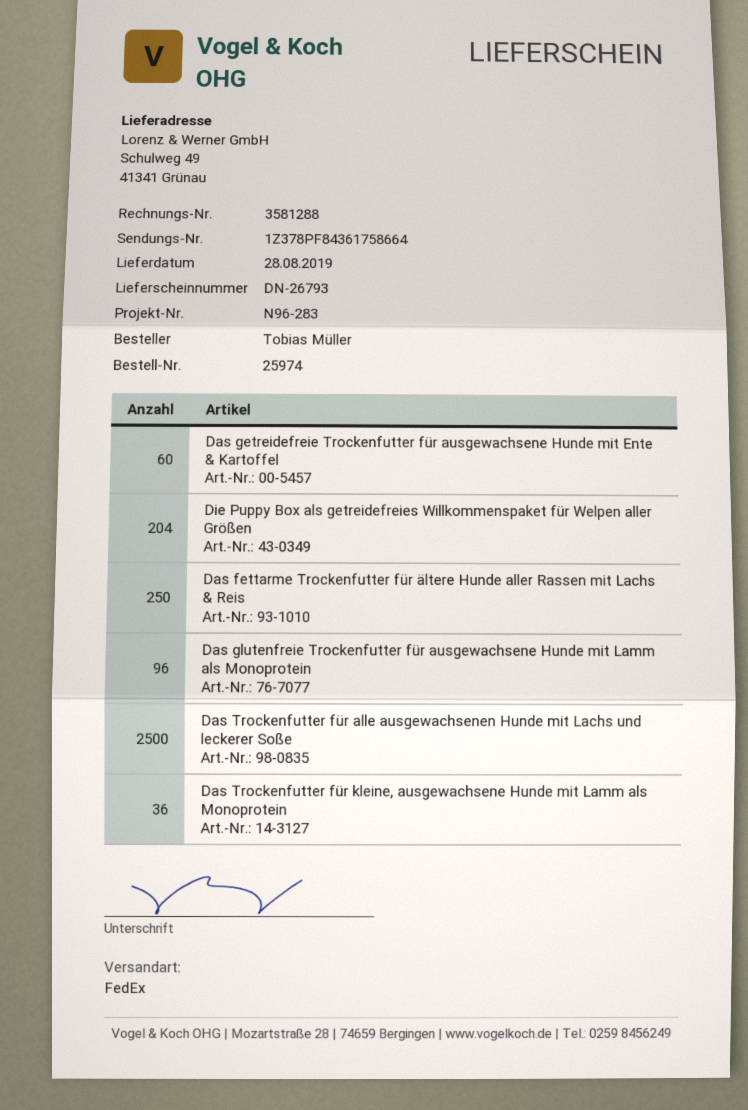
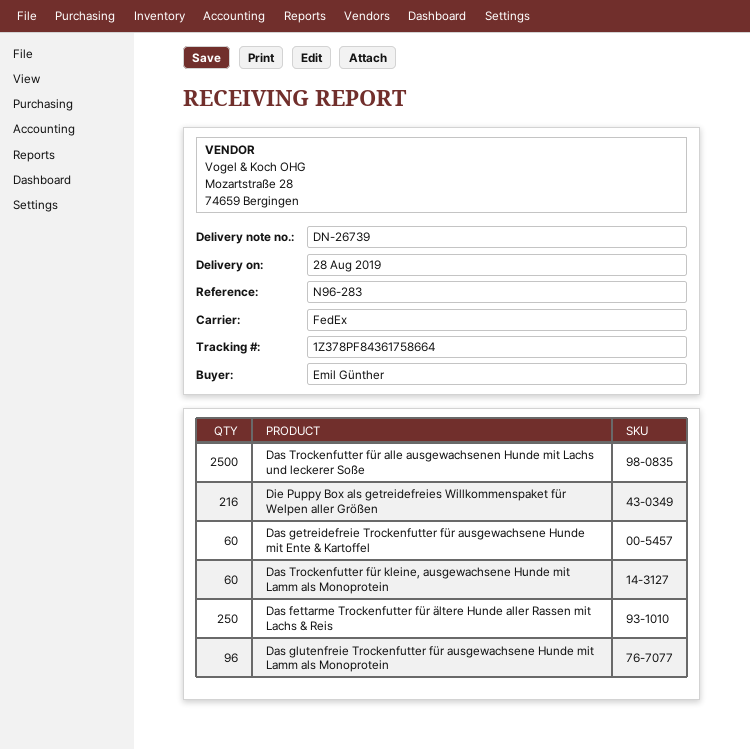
delivery note number: DN-26793 -> DN-26739
ordered by: Tobias Müller -> Emil Günther
Die Puppy Box als getreidefreies Willkommenspaket für Welpen aller Größen: 204 -> 216
Das Trockenfutter für kleine, ausgewachsene Hunde mit Lamm als Monoprotein: 36 -> 60

